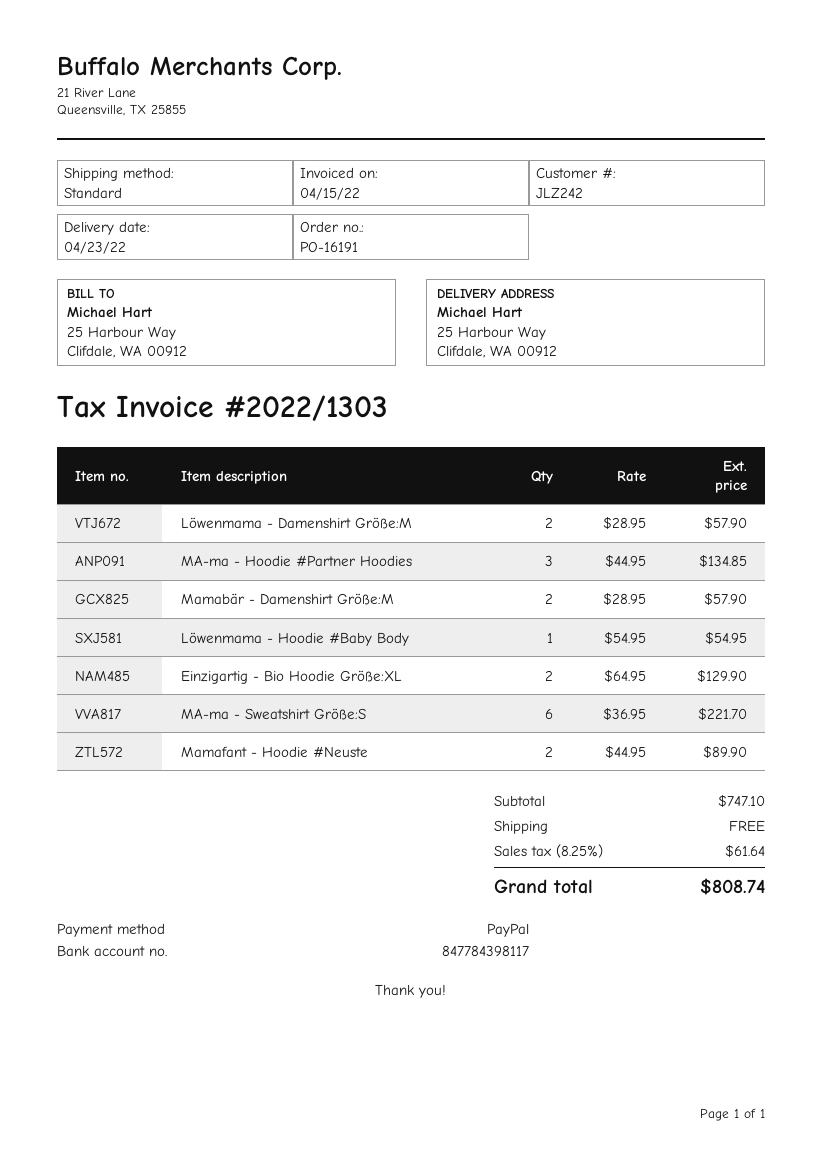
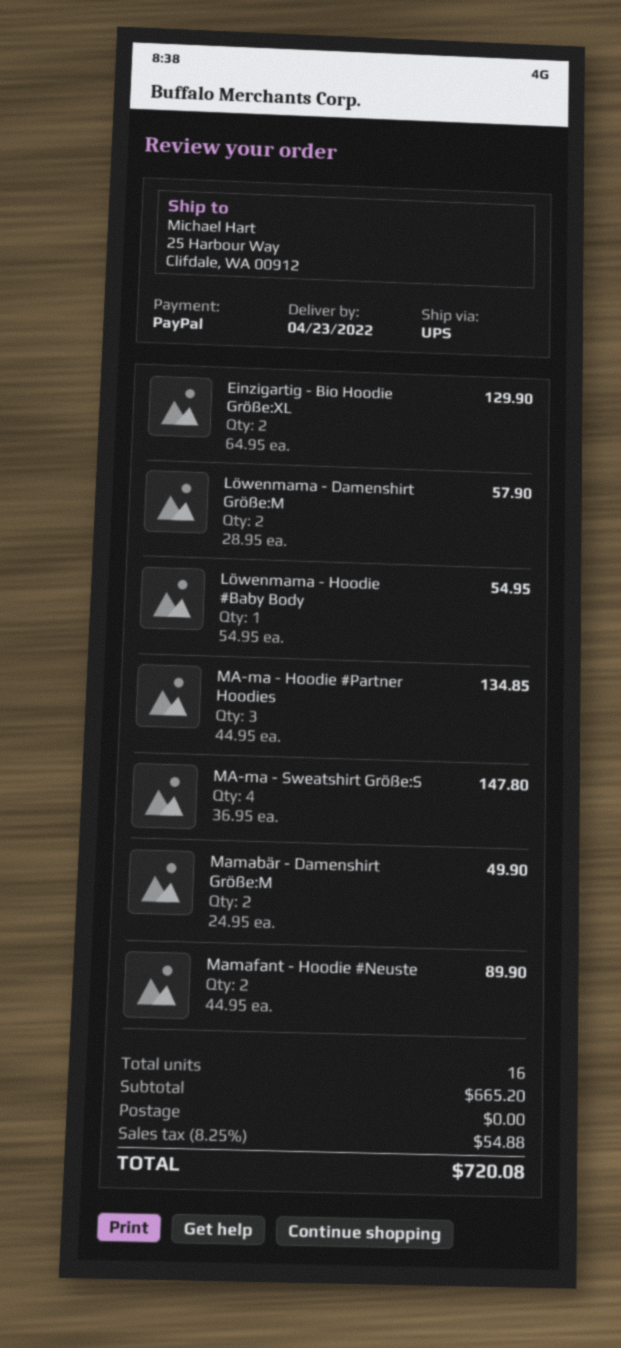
shipping method: standard -> UPS
Mamabär - Damenshirt Größe:M: 2 x 28.95 = 57.90 -> 2 x 24.95 = 49.90
MA-ma - Sweatshirt Größe:S: 6 x 36.95 = 221.70 -> 4 x 36.95 = 147.80
subtotal: 747.10 -> 665.20
tax: 8.25% = 61.64 -> 8.25% = 54.88
total: 808.74 -> 720.08

